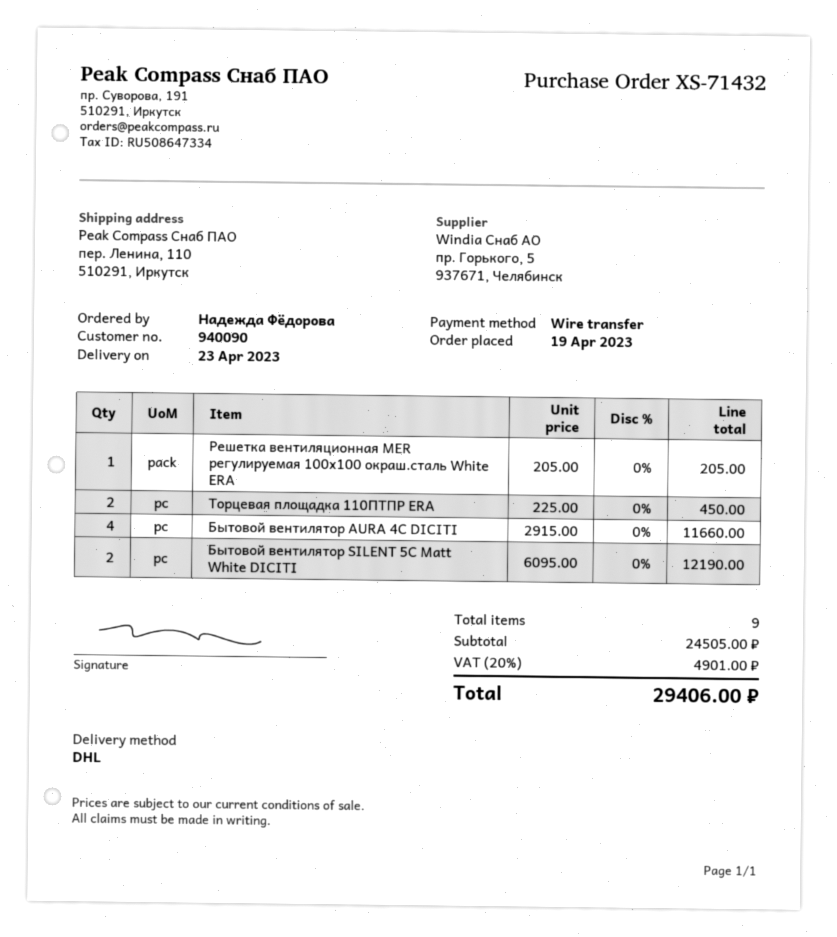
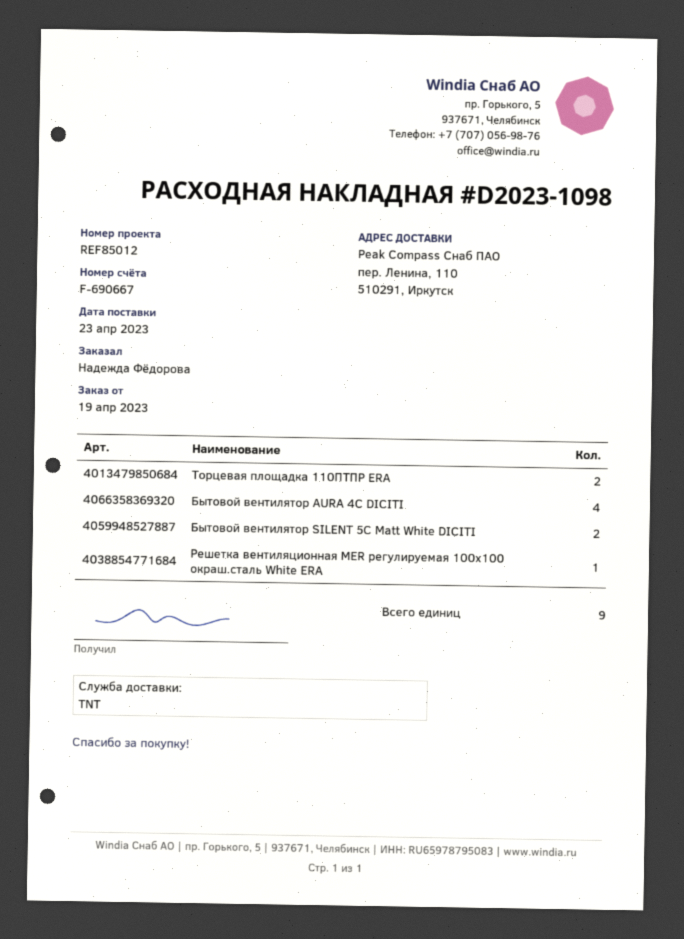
shipping method: DHL -> TNT

